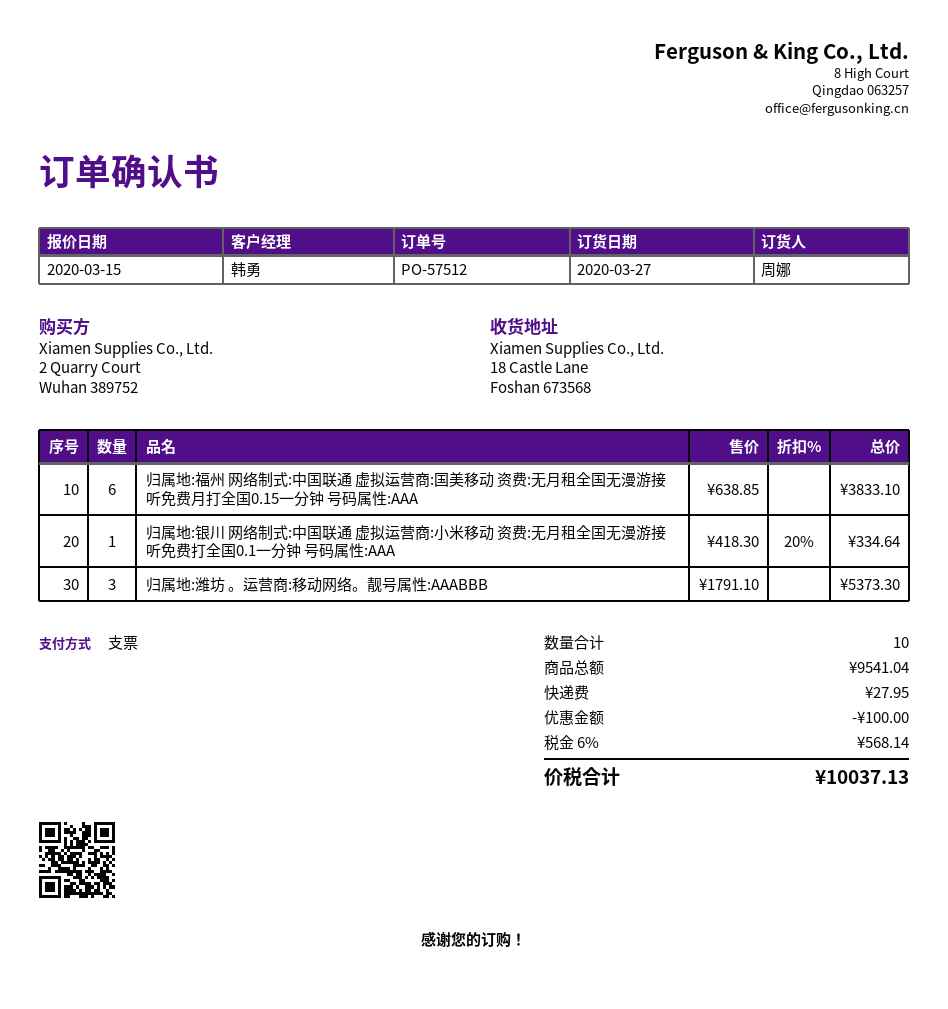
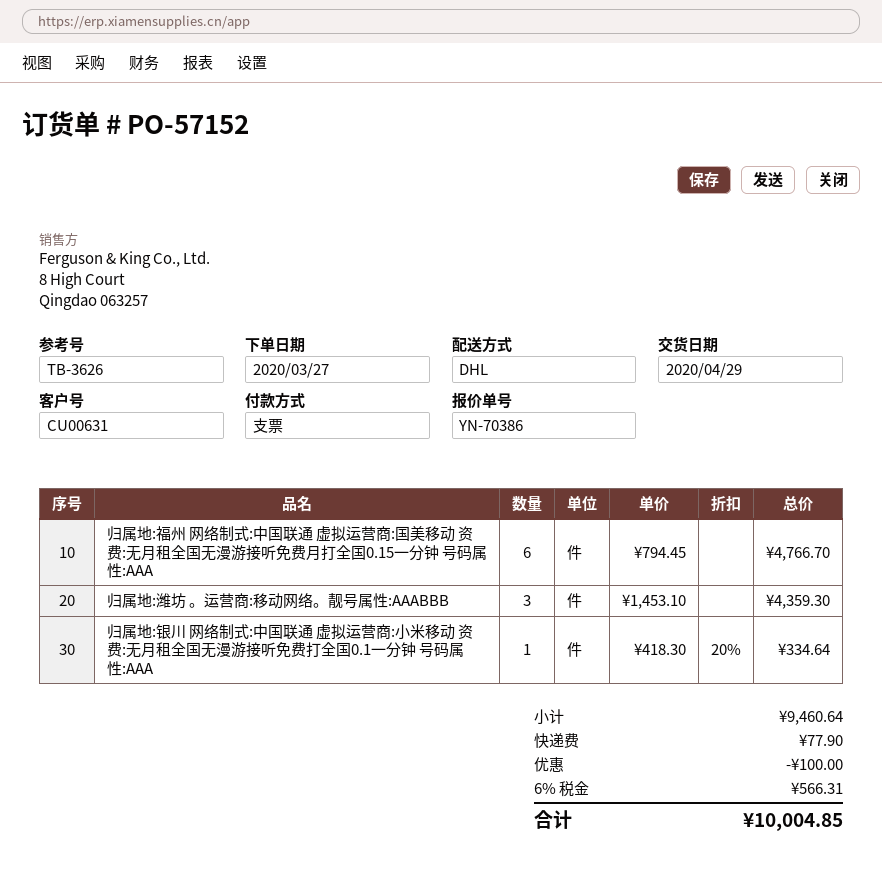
order number: PO-57512 -> PO-57152
归属地:福州 网络制式:中国联通 虚拟运营商:国美移动 资费:无月租全国无漫游接听免费月打全国0.15一分钟 号码属性:AAA: 6 x 638.85 = 3833.10 -> 6 x 794.45 = 4766.70
归属地:潍坊 。运营商:移动网络。靓号属性:AAABBB: 3 x 1791.10 = 5373.30 -> 3 x 1453.10 = 4359.30
subtotal: 9541.04 -> 9460.64
shipping: 27.95 -> 77.90
tax: 6% = 568.14 -> 6% = 566.31
total: 10037.13 -> 10004.85

